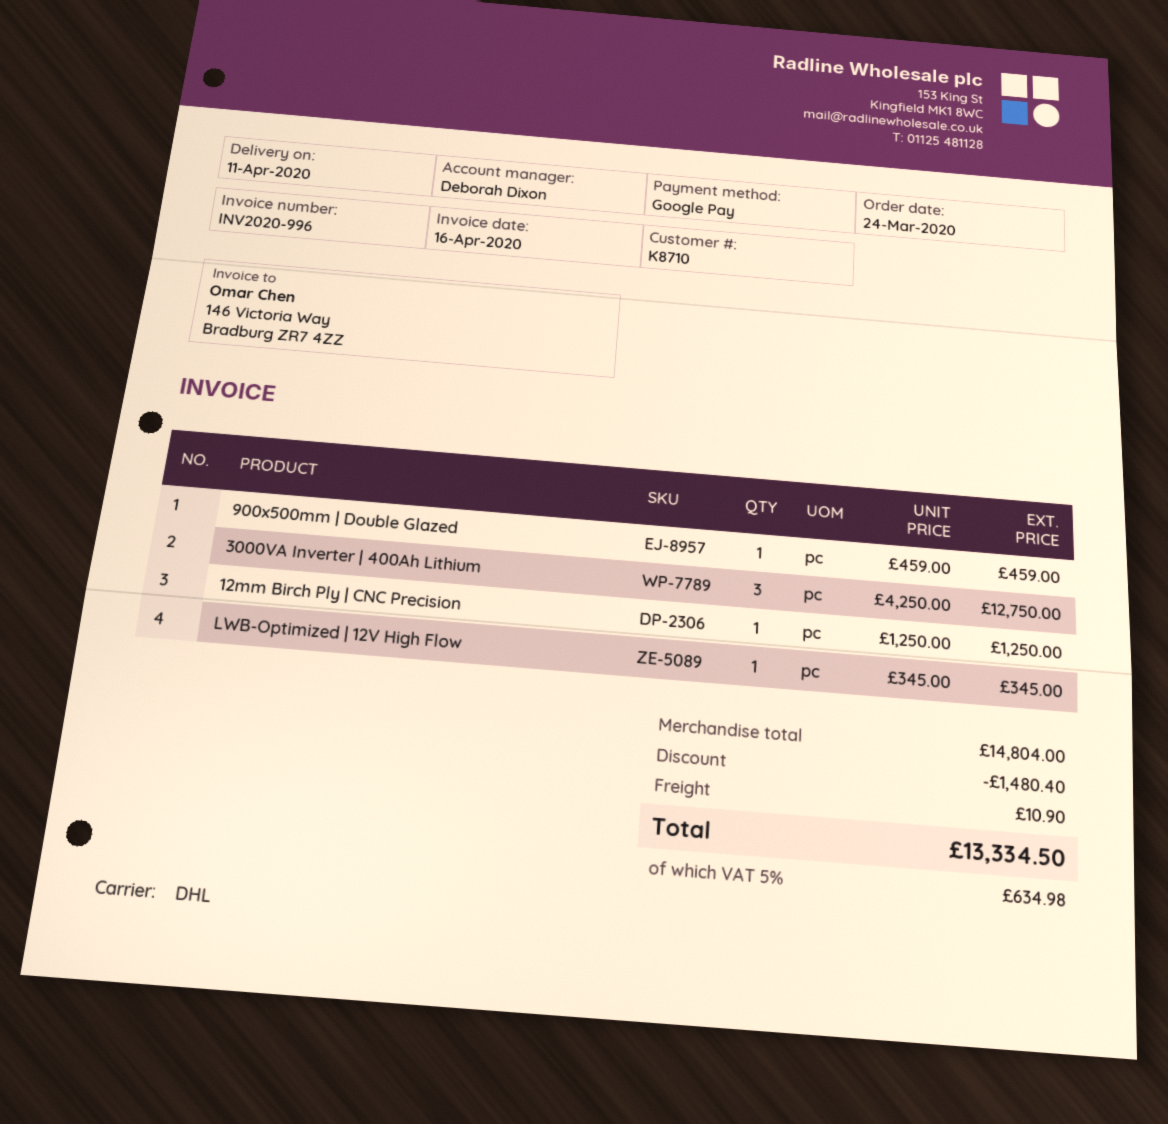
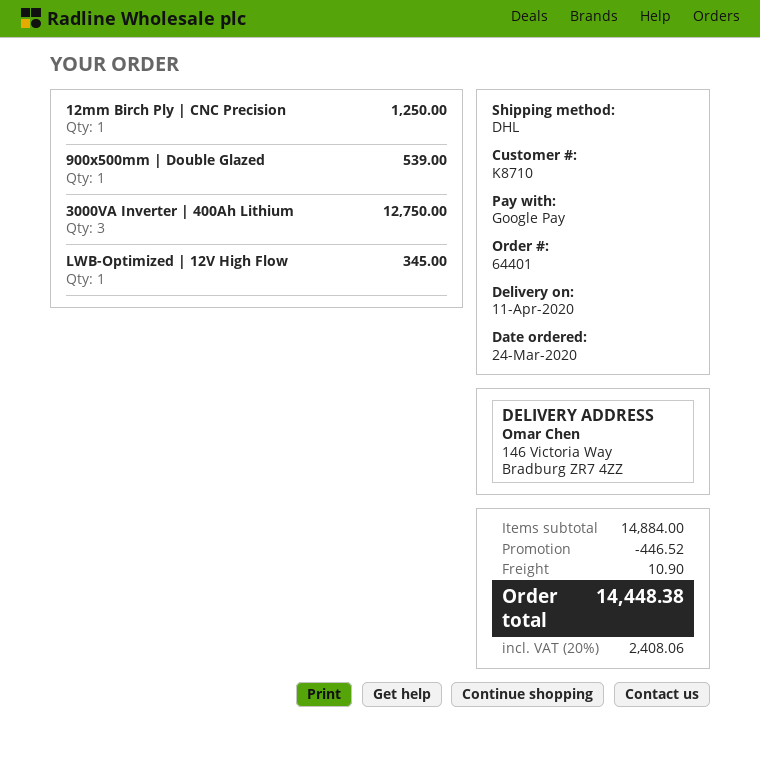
900x500mm | Double Glazed: 1 for 459.00 -> 1 for 539.00
subtotal: 14804.00 -> 14884.00
discount: 1480.40 -> 446.52
tax: 5% = 634.98 -> 20% = 2408.06
total: 13334.50 -> 14448.38

